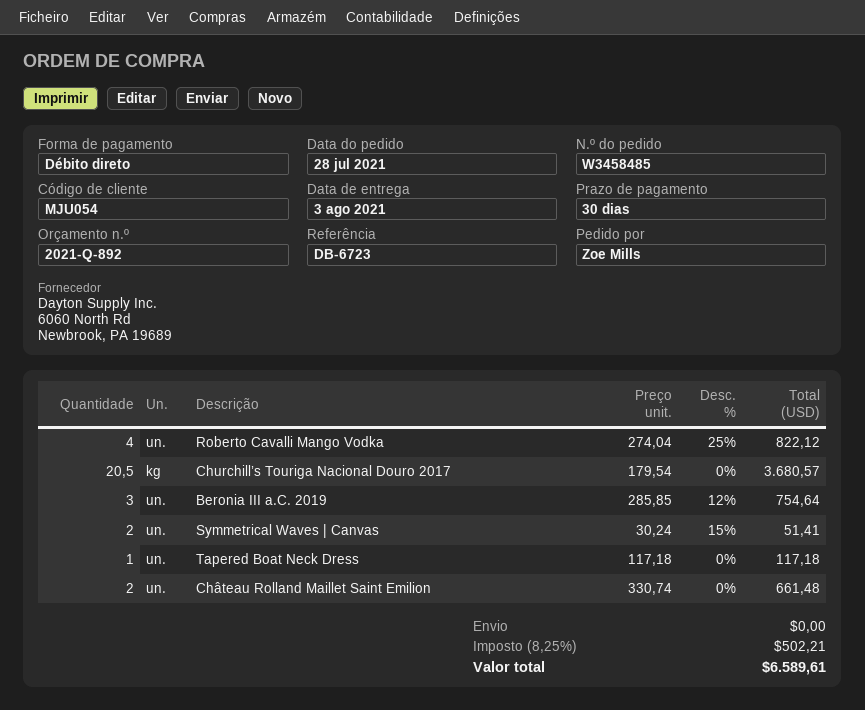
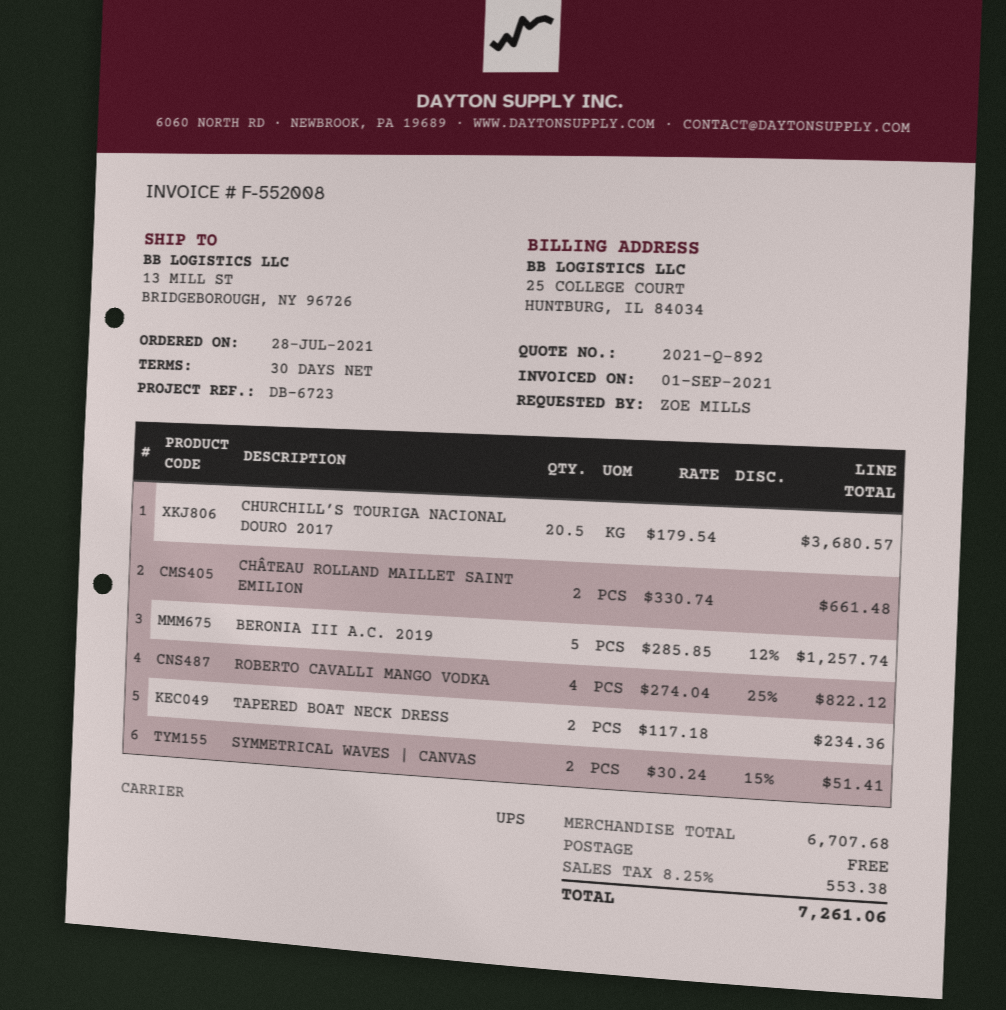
Beronia III a.C. 2019: 3 x 285.85 - 12% = 754.64 -> 5 x 285.85 - 12% = 1257.74
Tapered Boat Neck Dress: 1 x 117.18 = 117.18 -> 2 x 117.18 = 234.36
tax: 8.25% = 502.21 -> 8.25% = 553.38
total: 6589.61 -> 7261.06

